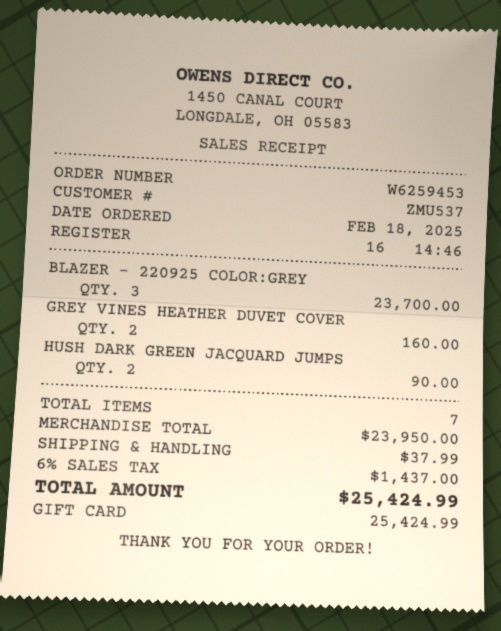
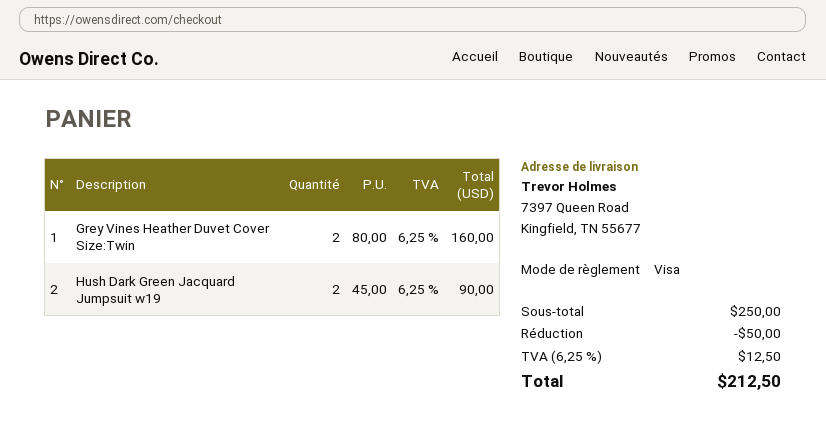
payment method: gift card -> Visa
BLAZER - 220925 COLOR:GREY: 3 for 23700.00 -> none
subtotal: 23950.00 -> 250.00
discount: none -> 50.00
shipping: 37.99 -> none
tax: 6% = 1437.00 -> 6.25% = 12.50
total: 25424.99 -> 212.50

